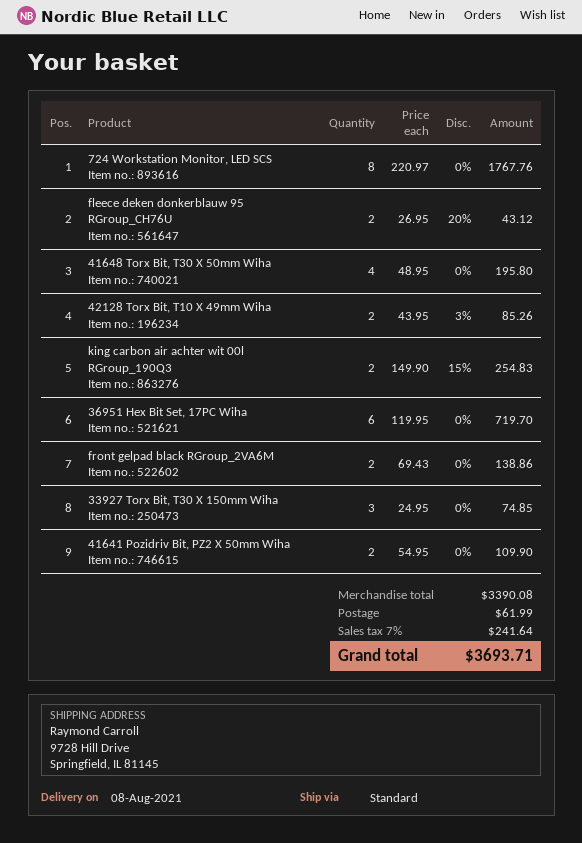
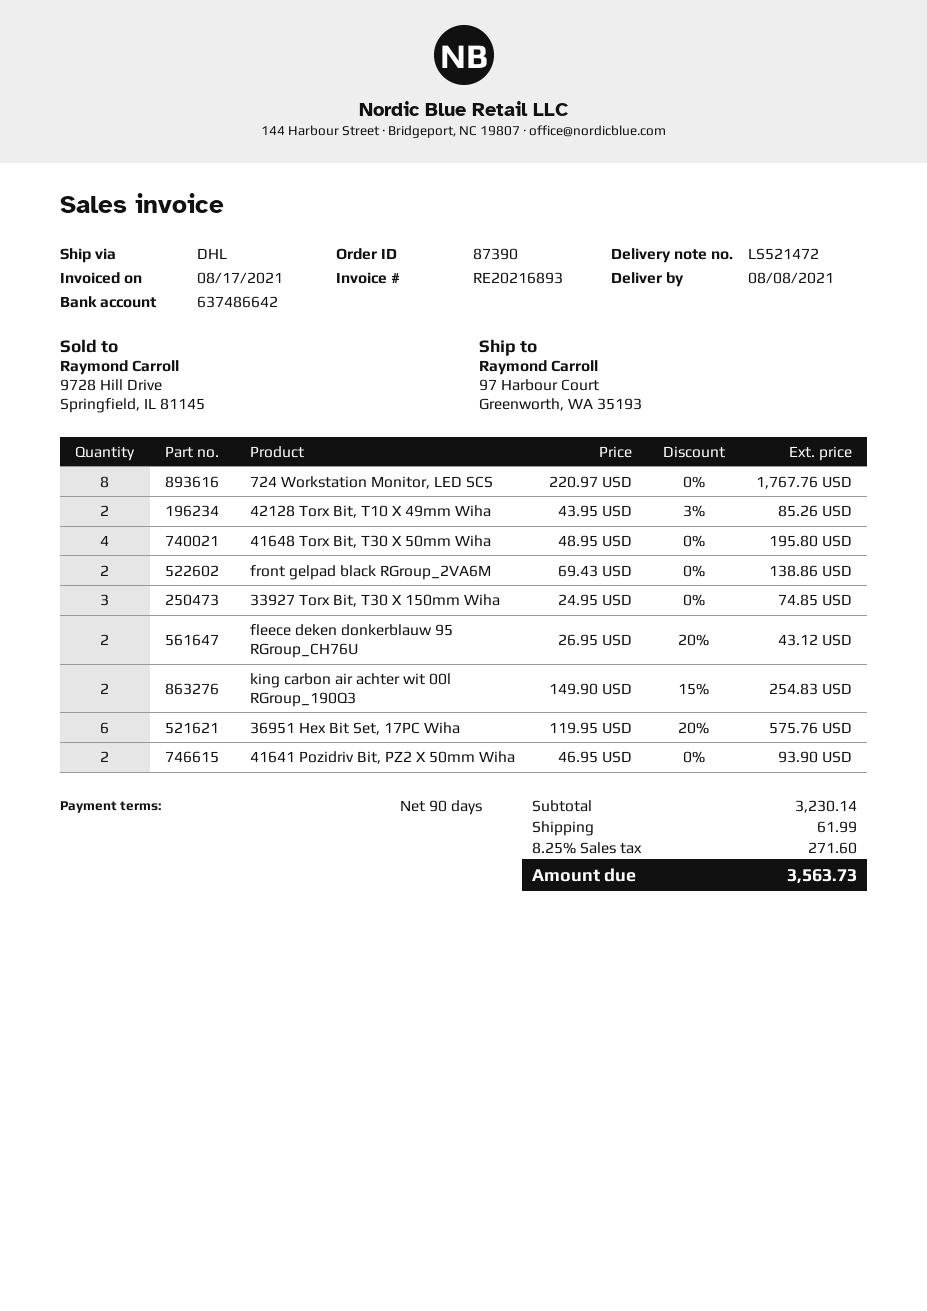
shipping method: standard -> DHL
ship to: 9728 Hill Drive, Springfield, IL 81145 -> 97 Harbour Court, Greenworth, WA 35193
36951 Hex Bit Set, 17PC Wiha: 6 x 119.95 = 719.70 -> 6 x 119.95 - 20% = 575.76
41641 Pozidriv Bit, PZ2 X 50mm Wiha: 2 x 54.95 = 109.90 -> 2 x 46.95 = 93.90
subtotal: 3390.08 -> 3230.14
tax: 7% = 241.64 -> 8.25% = 271.60
total: 3693.71 -> 3563.73

